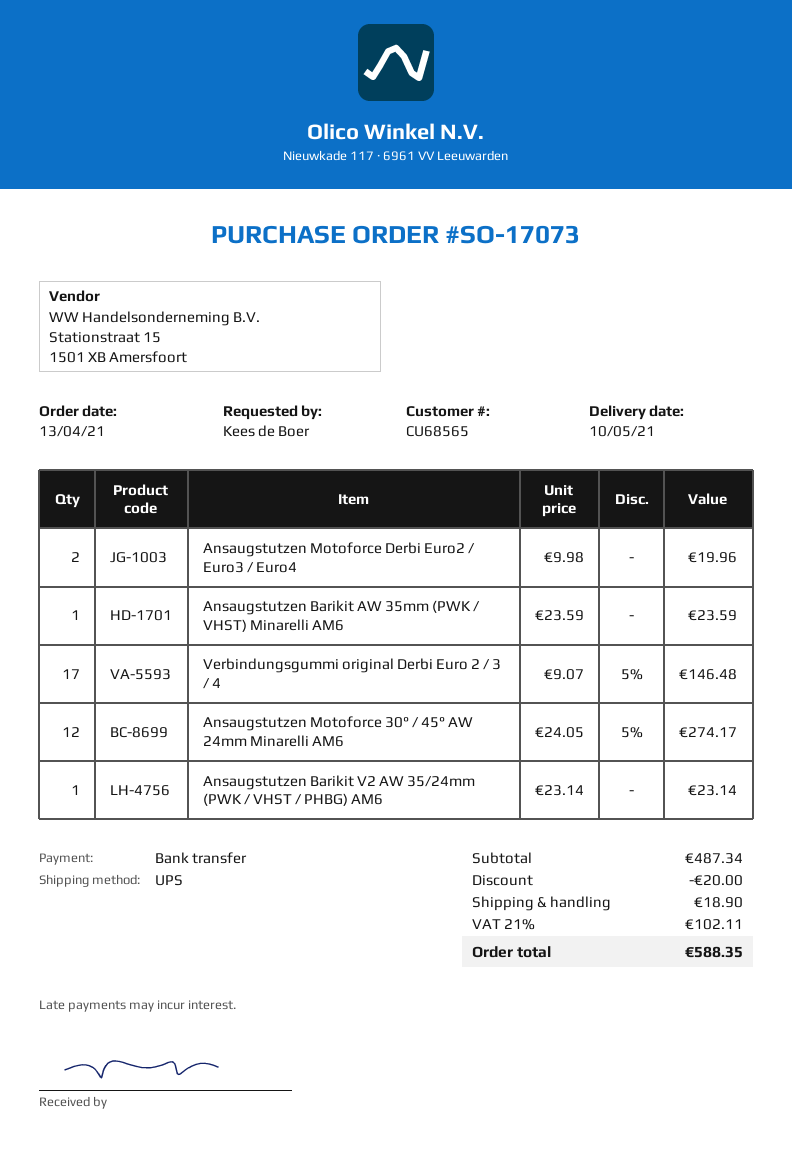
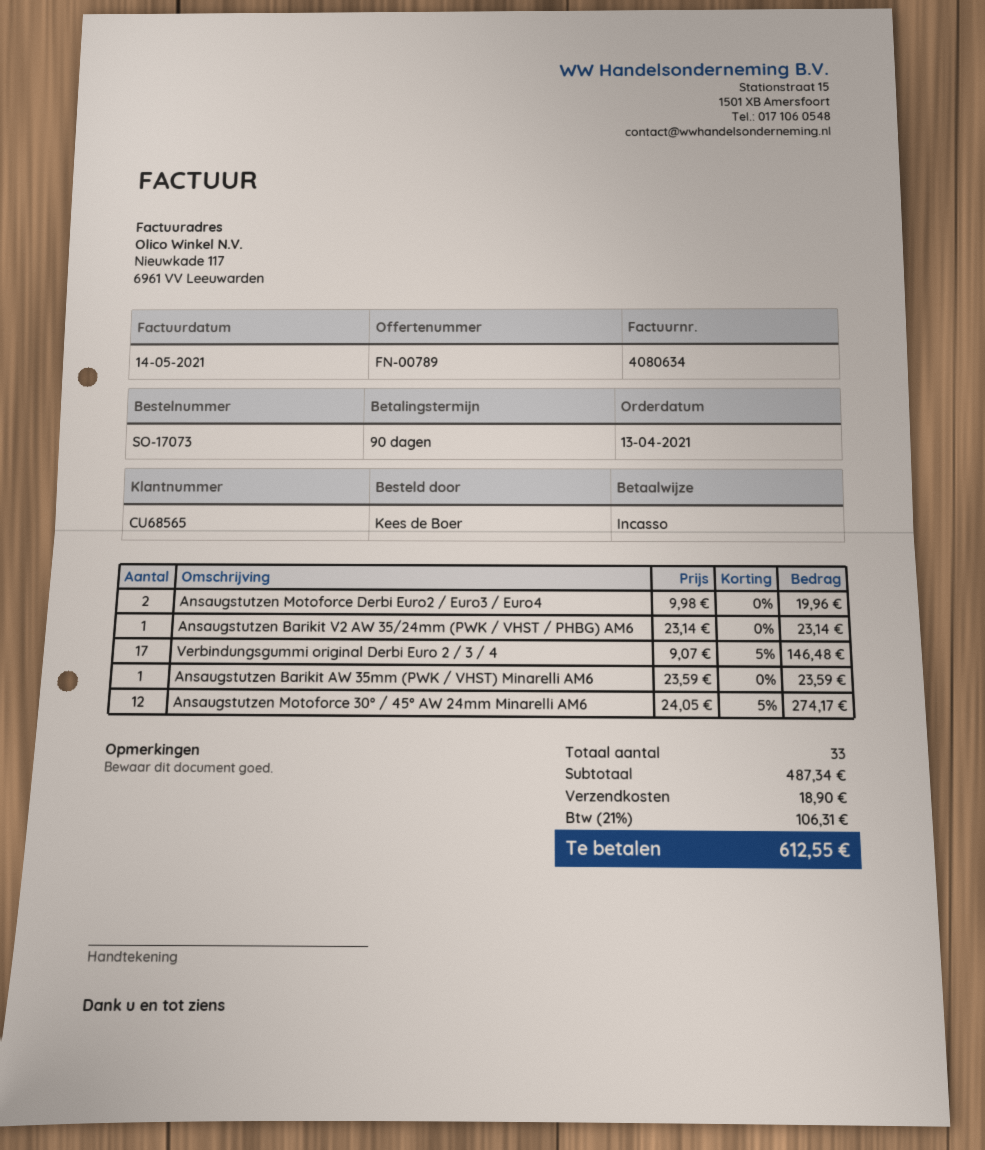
payment method: bank transfer -> direct debit
discount: 20.00 -> none
tax: 21% = 102.11 -> 21% = 106.31
total: 588.35 -> 612.55

